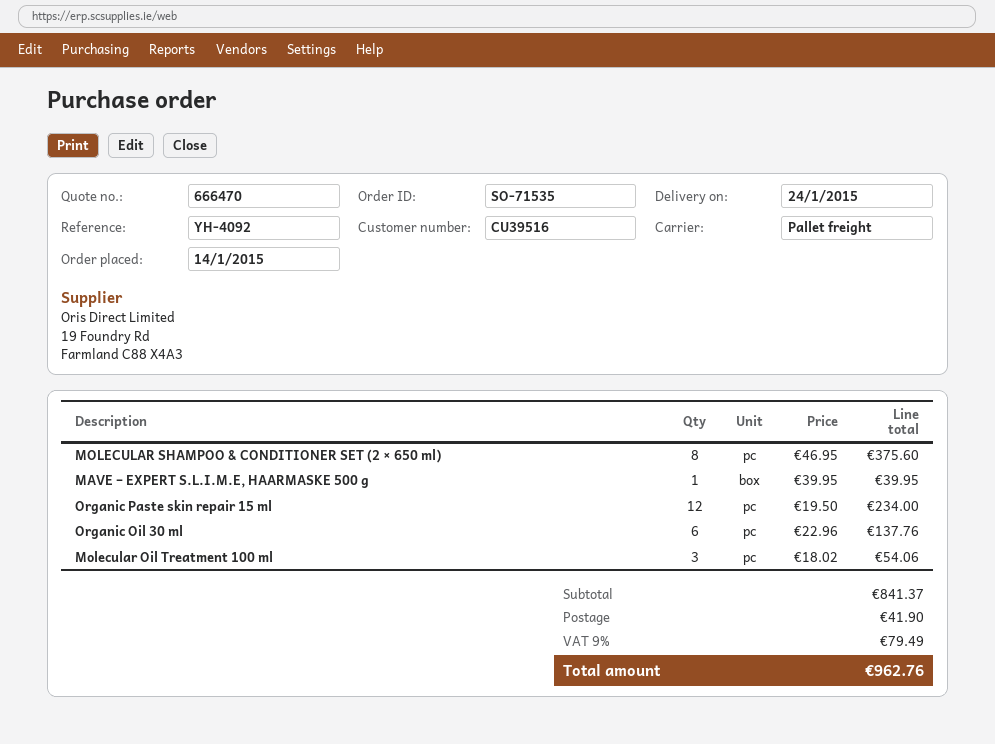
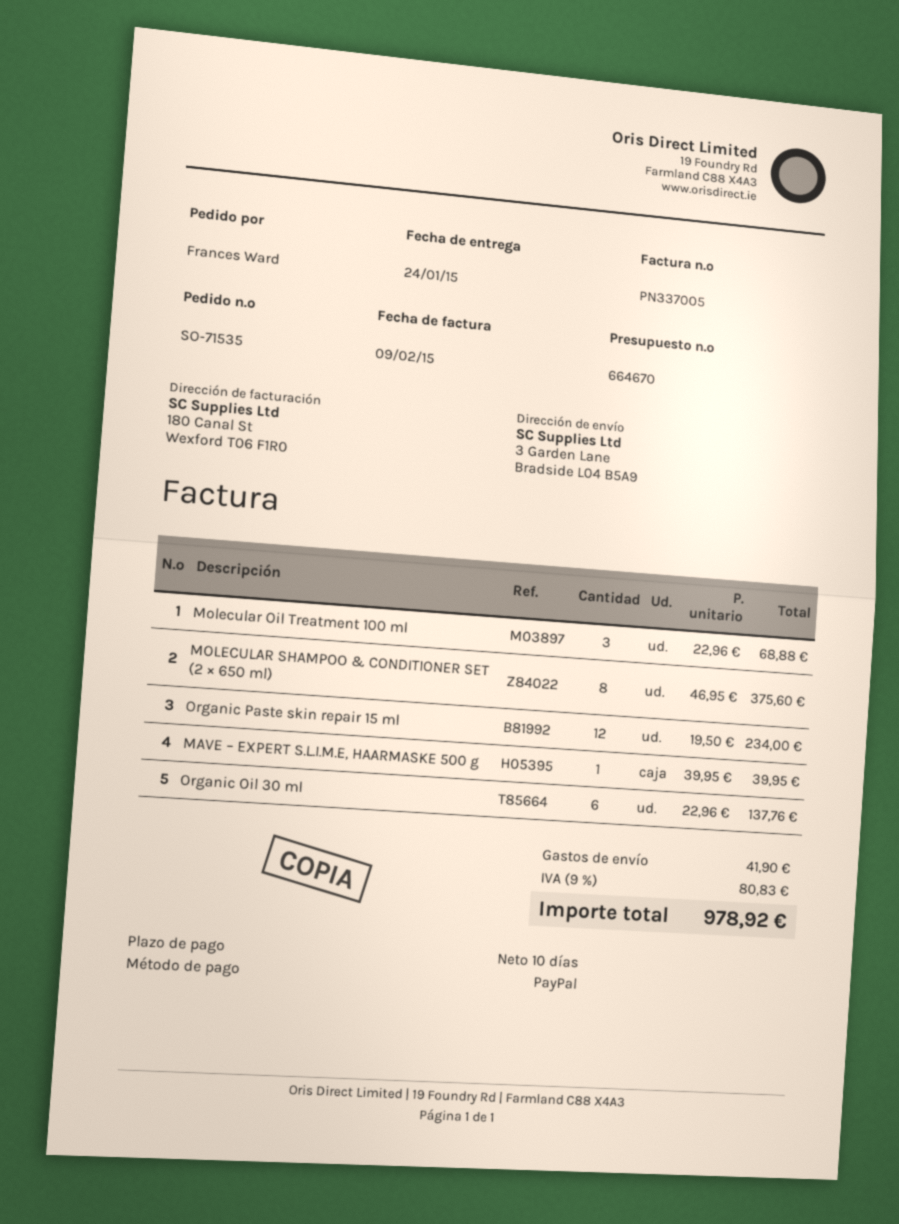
quote number: 666470 -> 664670
Molecular Oil Treatment 100 ml: 3 x 18.02 = 54.06 -> 3 x 22.96 = 68.88
tax: 9% = 79.49 -> 9% = 80.83
total: 962.76 -> 978.92

